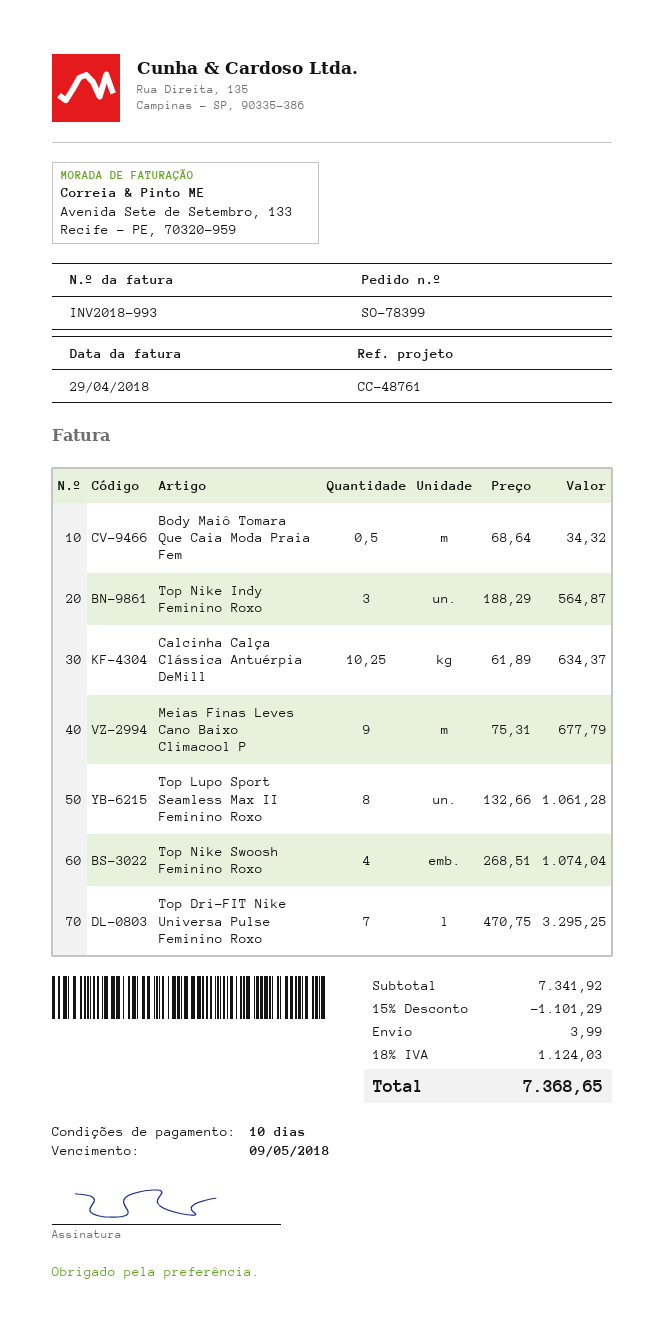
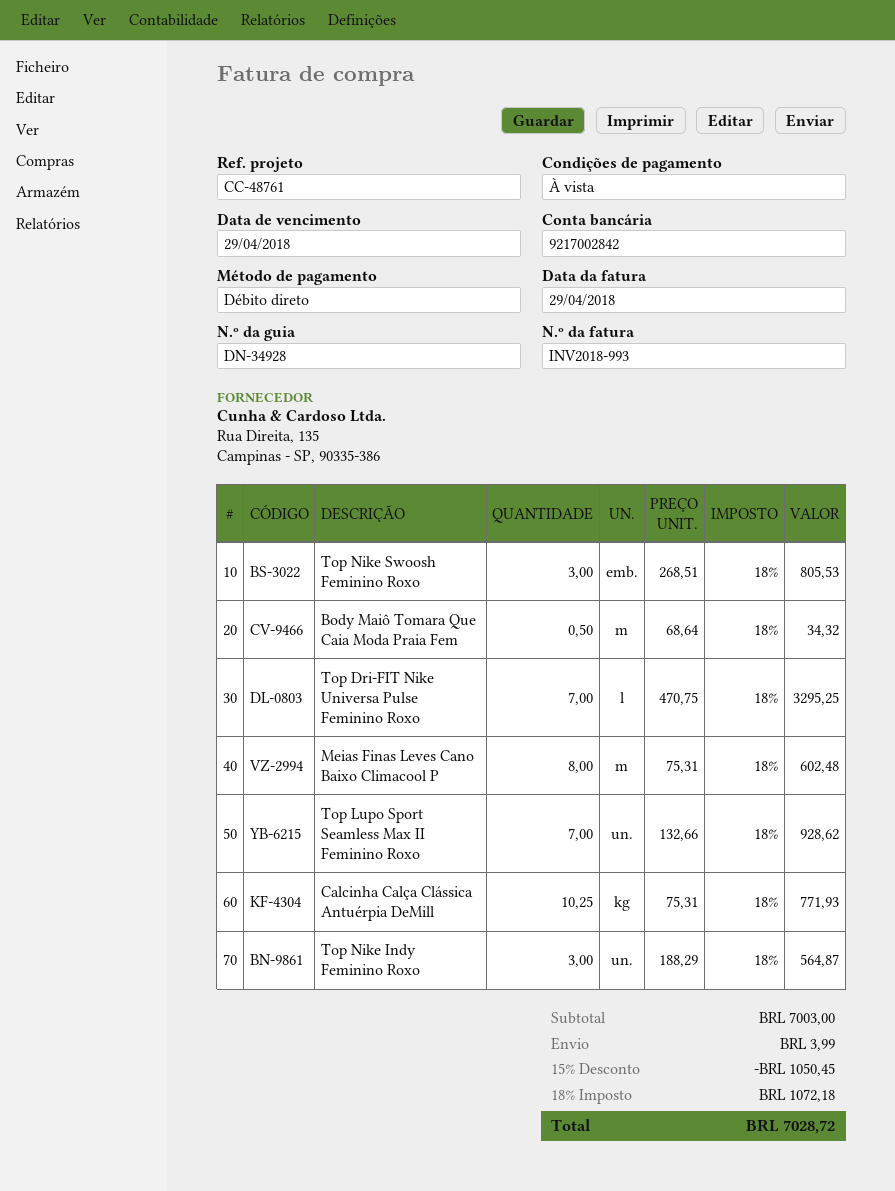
payment terms: 10 days -> on receipt
due date: 2018-05-09 -> 2018-04-29
Calcinha Calça Clássica Antuérpia DeMill: 10.25 x 61.89 = 634.37 -> 10.25 x 75.31 = 771.93
Meias Finas Leves Cano Baixo Climacool P: 9 x 75.31 = 677.79 -> 8 x 75.31 = 602.48
Top Lupo Sport Seamless Max II Feminino Roxo: 8 x 132.66 = 1061.28 -> 7 x 132.66 = 928.62
Top Nike Swoosh Feminino Roxo: 4 x 268.51 = 1074.04 -> 3 x 268.51 = 805.53
subtotal: 7341.92 -> 7003.00
discount: 15% = 1101.29 -> 15% = 1050.45
tax: 18% = 1124.03 -> 18% = 1072.18
total: 7368.65 -> 7028.72

